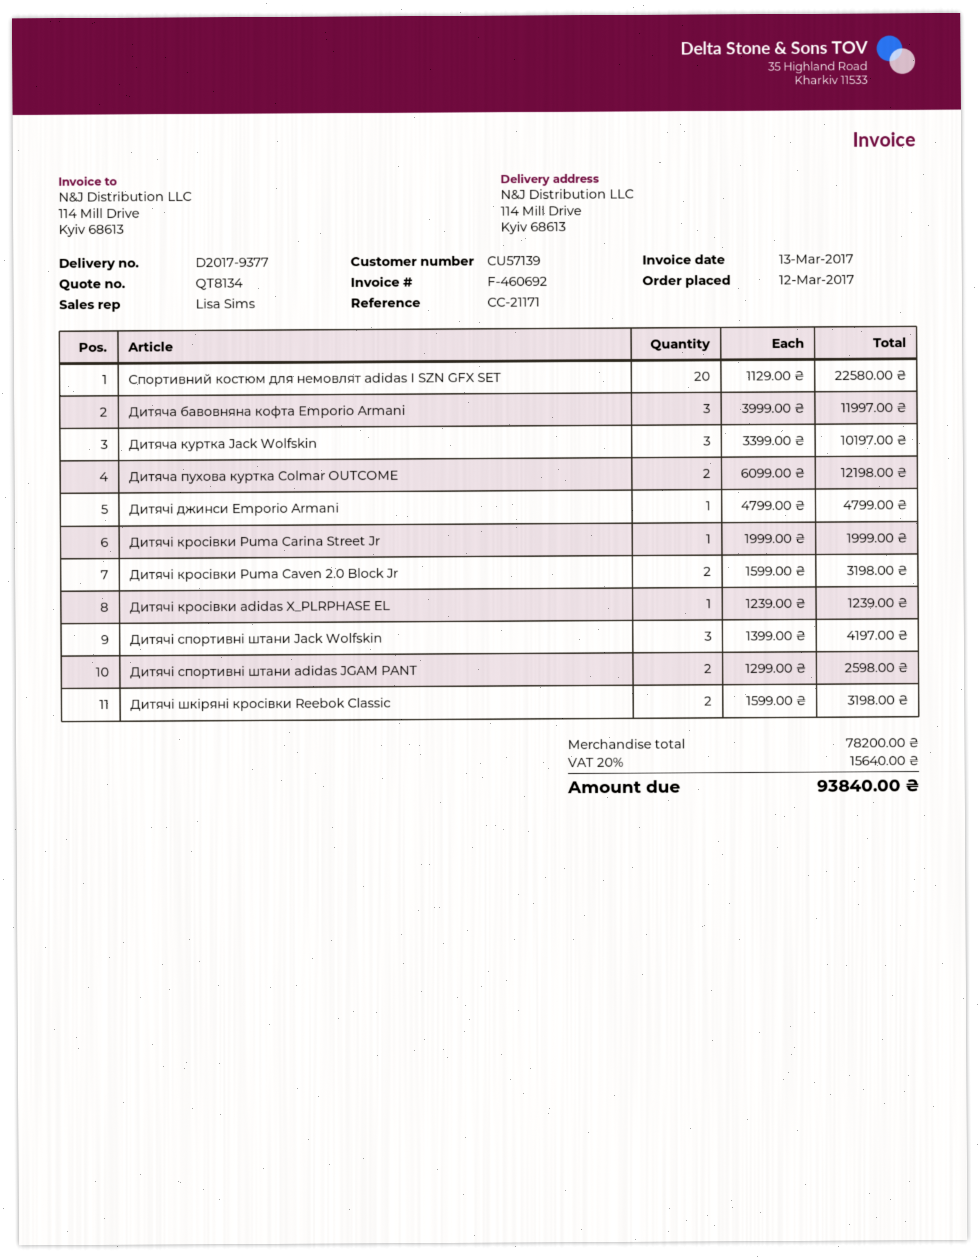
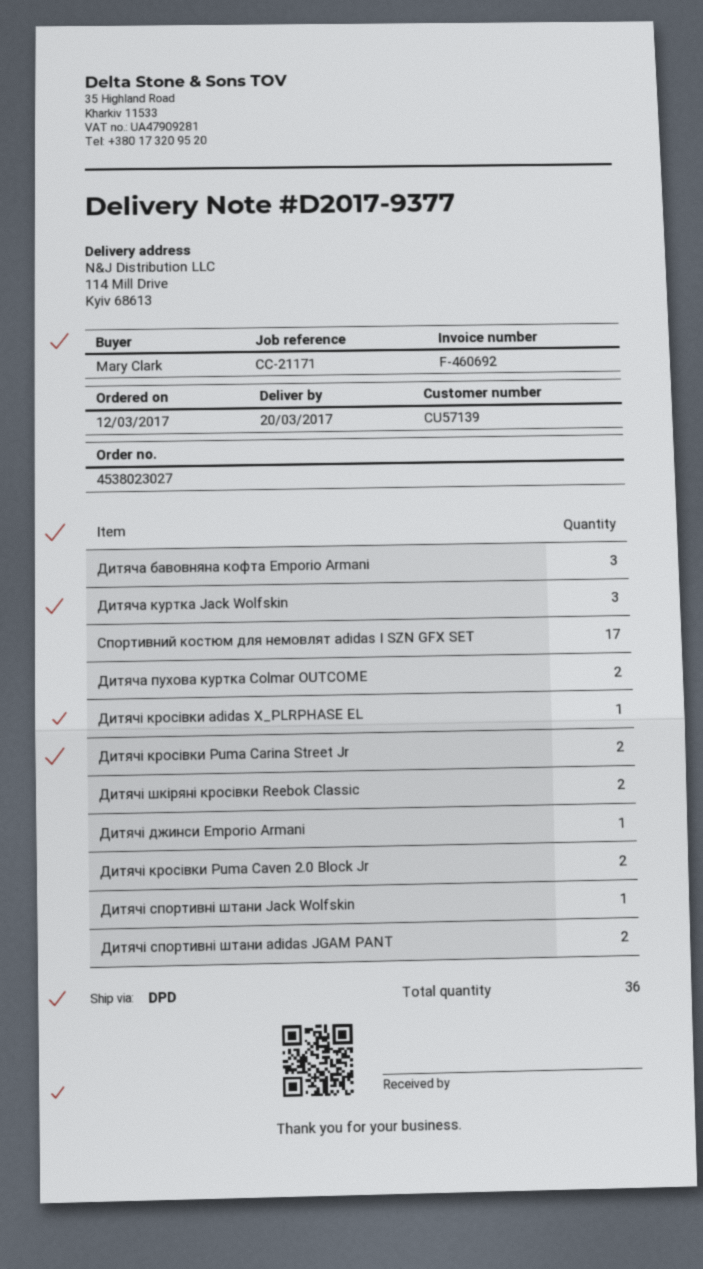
Cпортивний костюм для немовлят adidas I SZN GFX SET: 20 -> 17
Дитячі кросівки Puma Carina Street Jr: 1 -> 2
Дитячі спортивні штани Jack Wolfskin: 3 -> 1

